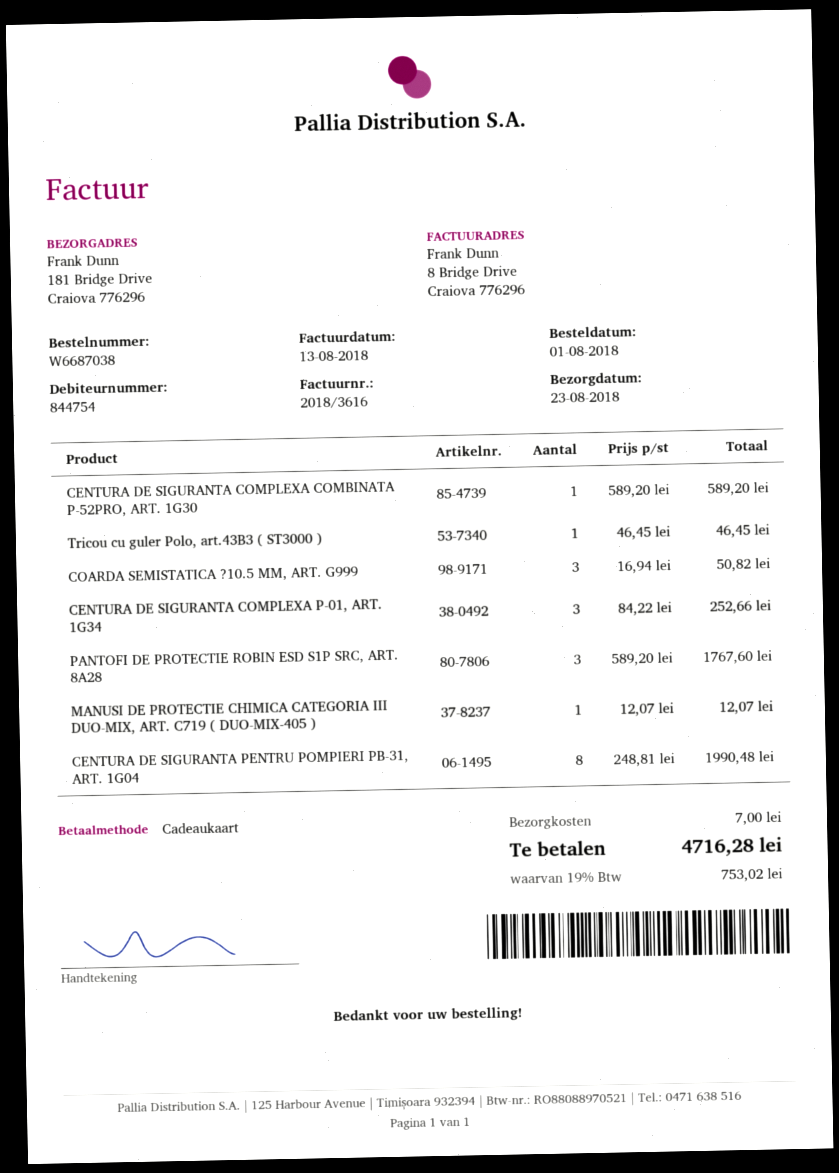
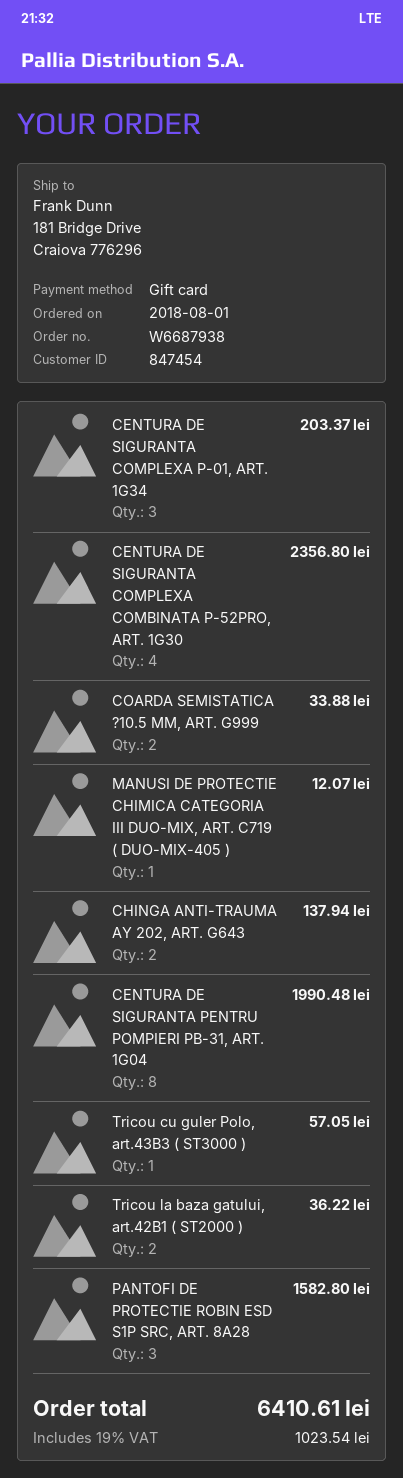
order number: W6687038 -> W6687938
customer number: 844754 -> 847454
CENTURA DE SIGURANTA COMPLEXA COMBINATA P-52PRO, ART. 1G30: 1 for 589.20 -> 4 for 2356.80
Tricou cu guler Polo, art.43B3 ( ST3000 ): 1 for 46.45 -> 1 for 57.05
COARDA SEMISTATICA ?10.5 MM, ART. G999: 3 for 50.82 -> 2 for 33.88
CENTURA DE SIGURANTA COMPLEXA P-01, ART. 1G34: 3 for 252.66 -> 3 for 203.37
PANTOFI DE PROTECTIE ROBIN ESD S1P SRC, ART. 8A28: 3 for 1767.60 -> 3 for 1582.80
CHINGA ANTI-TRAUMA AY 202, ART. G643: none -> 2 for 137.94
Tricou la baza gatului, art.42B1 ( ST2000 ): none -> 2 for 36.22
shipping: 7.00 -> none
tax: 19% = 753.02 -> 19% = 1023.54
total: 4716.28 -> 6410.61

